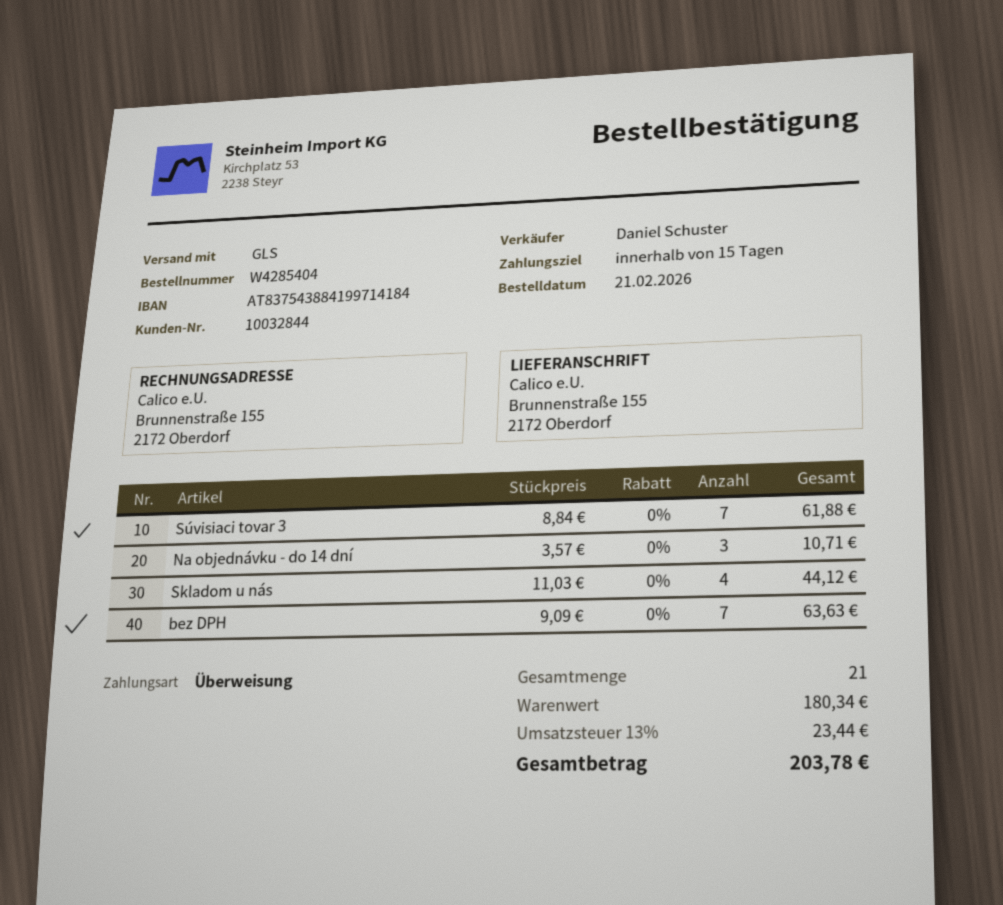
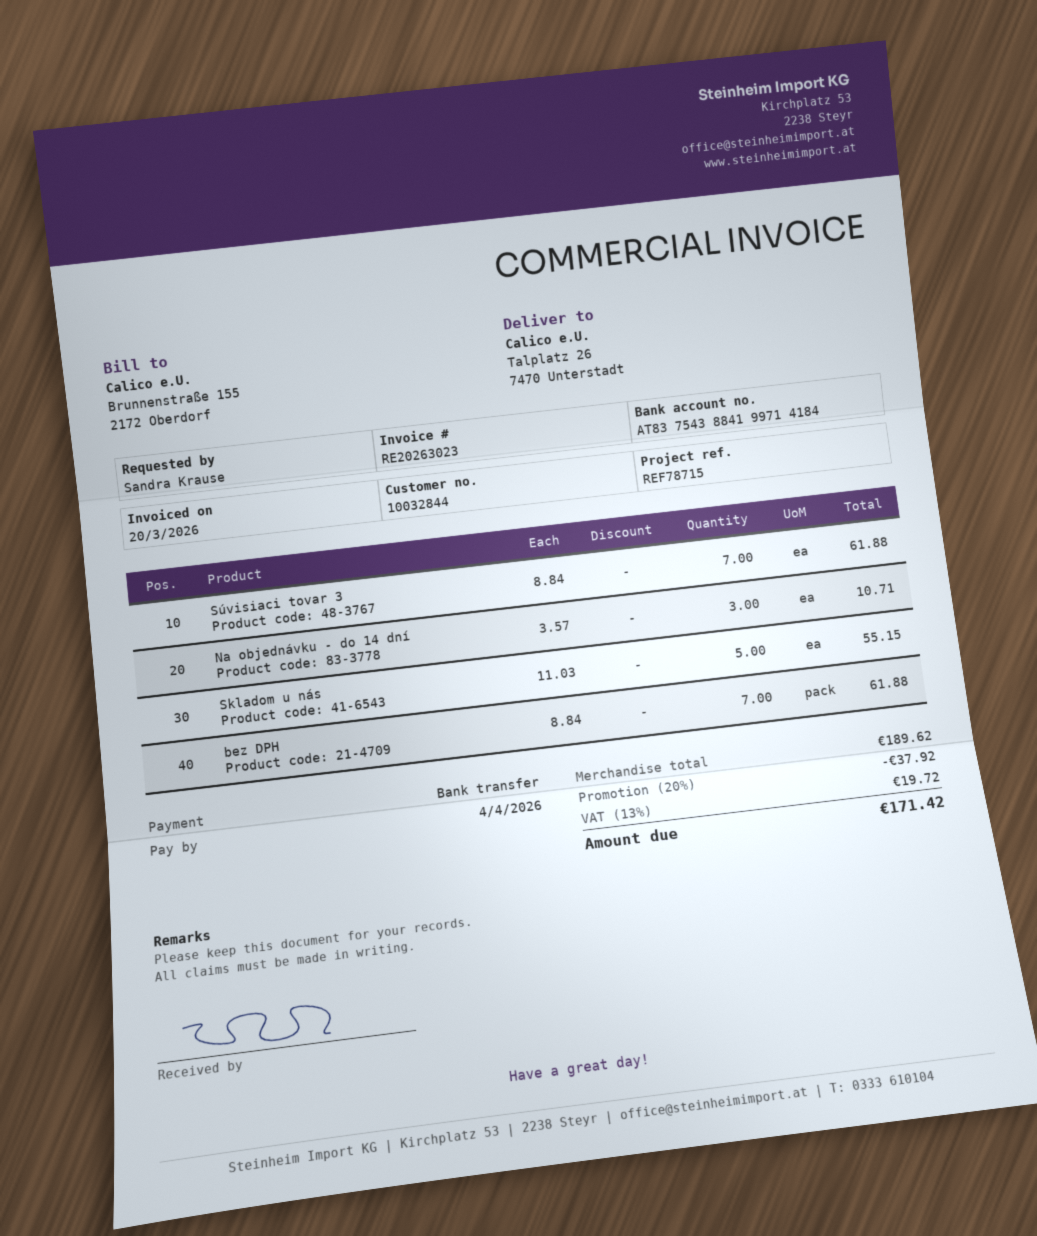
ship to: Brunnenstraße 155, 2172 Oberdorf -> Talplatz 26, 7470 Unterstadt
Skladom u nás: 4 x 11.03 = 44.12 -> 5 x 11.03 = 55.15
bez DPH: 7 x 9.09 = 63.63 -> 7 x 8.84 = 61.88
subtotal: 180.34 -> 189.62
discount: none -> 20% = 37.92
tax: 13% = 23.44 -> 13% = 19.72
total: 203.78 -> 171.42

